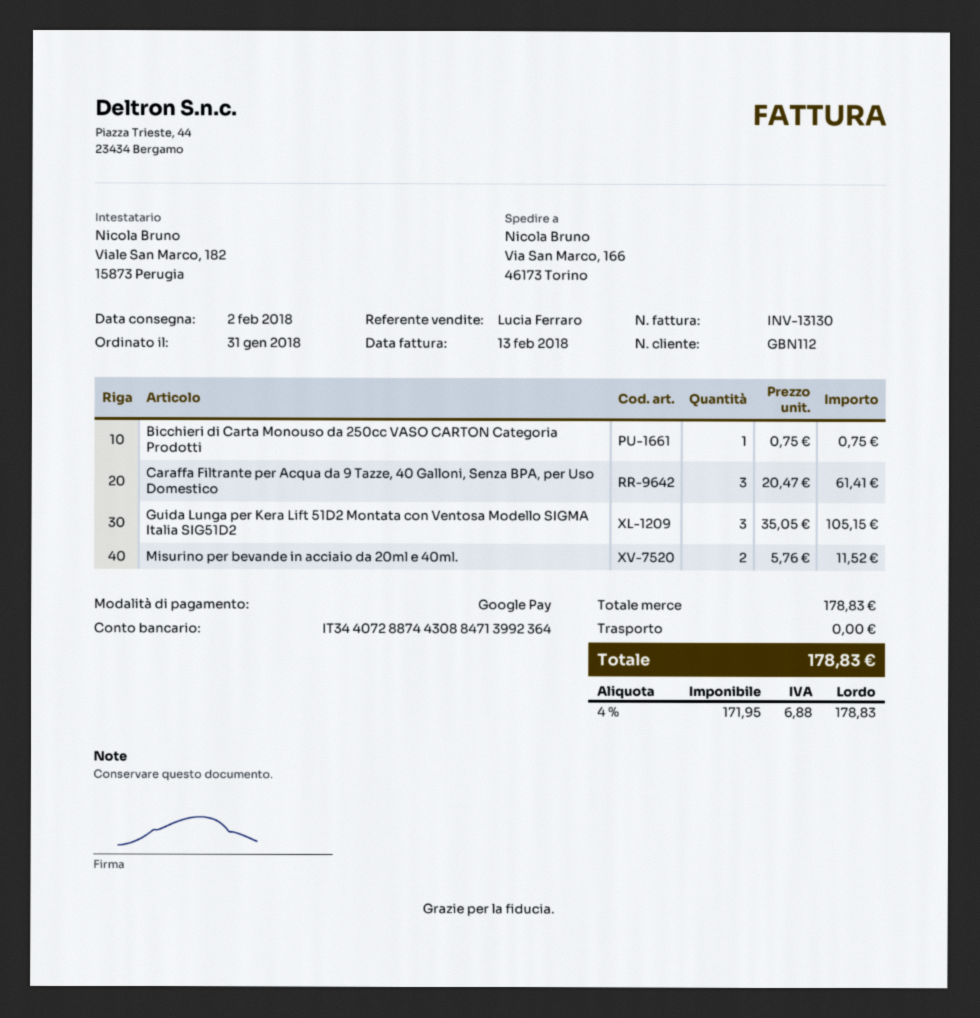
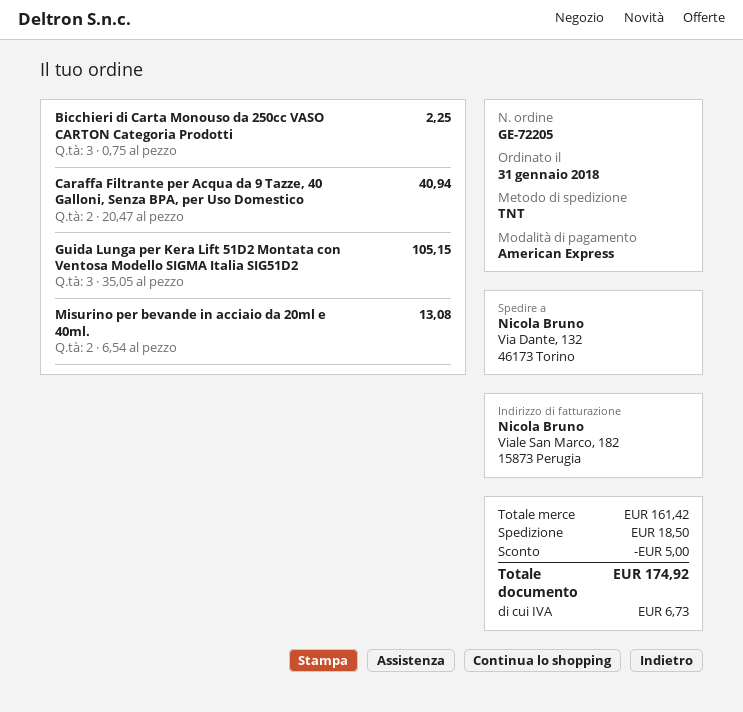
payment method: Google Pay -> American Express
ship to: Via San Marco, 166, 46173 Torino -> Via Dante, 132, 46173 Torino
Bicchieri di Carta Monouso da 250cc VASO CARTON Categoria Prodotti: 1 x 0.75 = 0.75 -> 3 x 0.75 = 2.25
Caraffa Filtrante per Acqua da 9 Tazze, 40 Galloni, Senza BPA, per Uso Domestico: 3 x 20.47 = 61.41 -> 2 x 20.47 = 40.94
Misurino per bevande in acciaio da 20ml e 40ml.: 2 x 5.76 = 11.52 -> 2 x 6.54 = 13.08
subtotal: 178.83 -> 161.42
discount: none -> 5.00
shipping: 0.00 -> 18.50
tax: 6.88 -> 6.73
total: 178.83 -> 174.92

